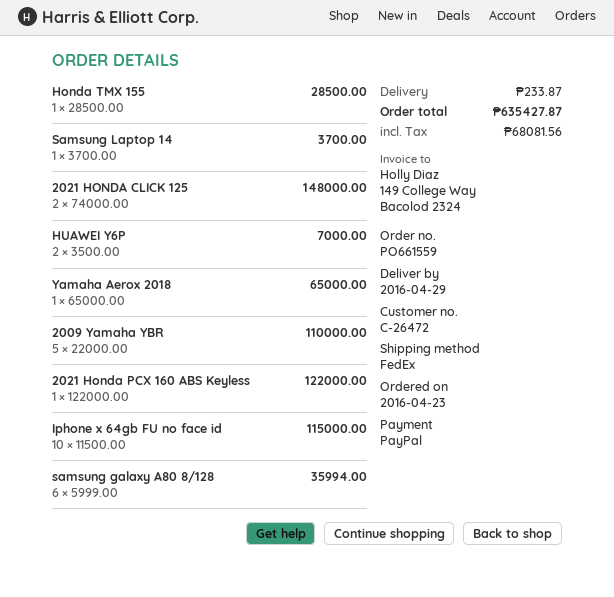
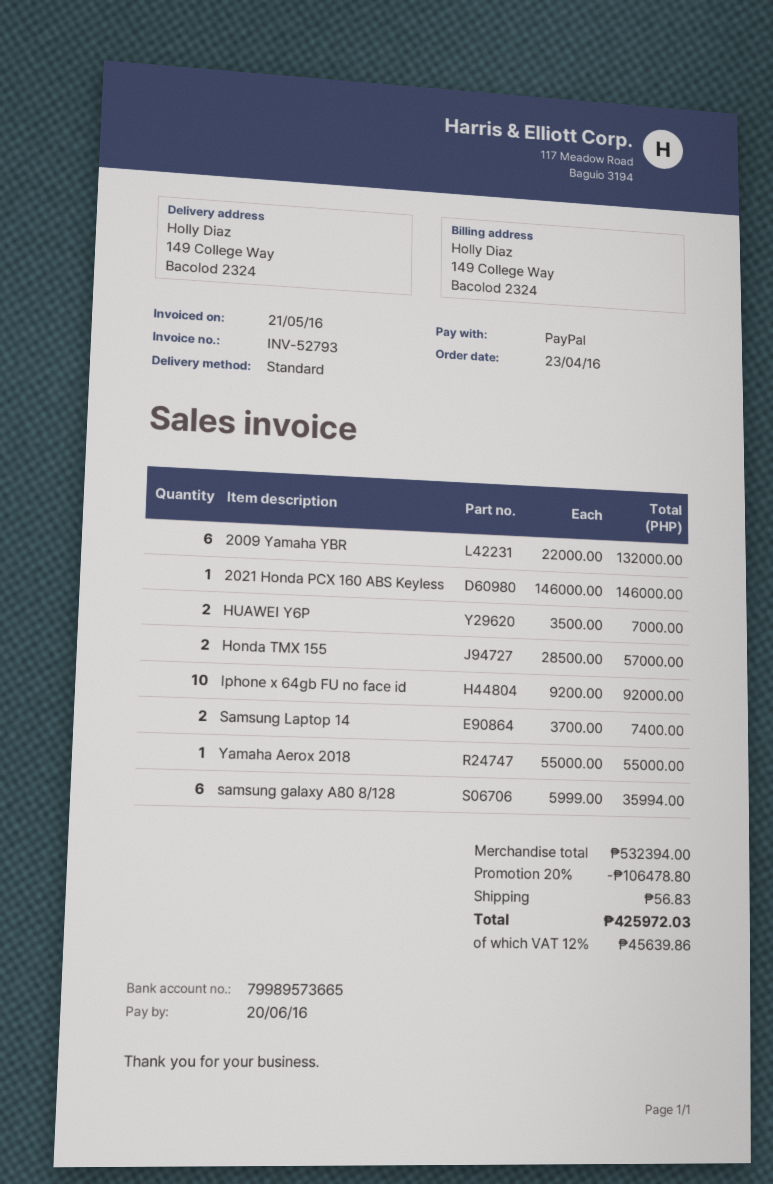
shipping method: FedEx -> standard
Honda TMX 155: 1 x 28500.00 = 28500.00 -> 2 x 28500.00 = 57000.00
Samsung Laptop 14: 1 x 3700.00 = 3700.00 -> 2 x 3700.00 = 7400.00
2021 HONDA CLICK 125: 2 x 74000.00 = 148000.00 -> none
Yamaha Aerox 2018: 1 x 65000.00 = 65000.00 -> 1 x 55000.00 = 55000.00
2009 Yamaha YBR: 5 x 22000.00 = 110000.00 -> 6 x 22000.00 = 132000.00
2021 Honda PCX 160 ABS Keyless: 1 x 122000.00 = 122000.00 -> 1 x 146000.00 = 146000.00
Iphone x 64gb FU no face id: 10 x 11500.00 = 115000.00 -> 10 x 9200.00 = 92000.00
discount: none -> 20% = 106478.80
shipping: 233.87 -> 56.83
tax: 68081.56 -> 45639.86
total: 635427.87 -> 425972.03

